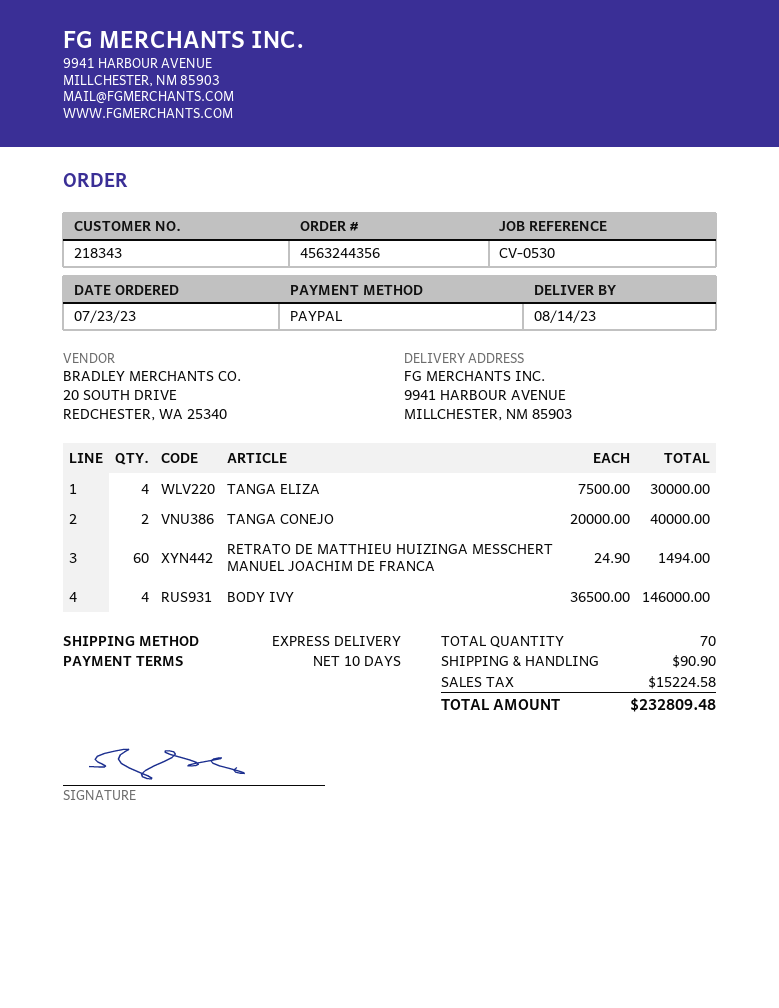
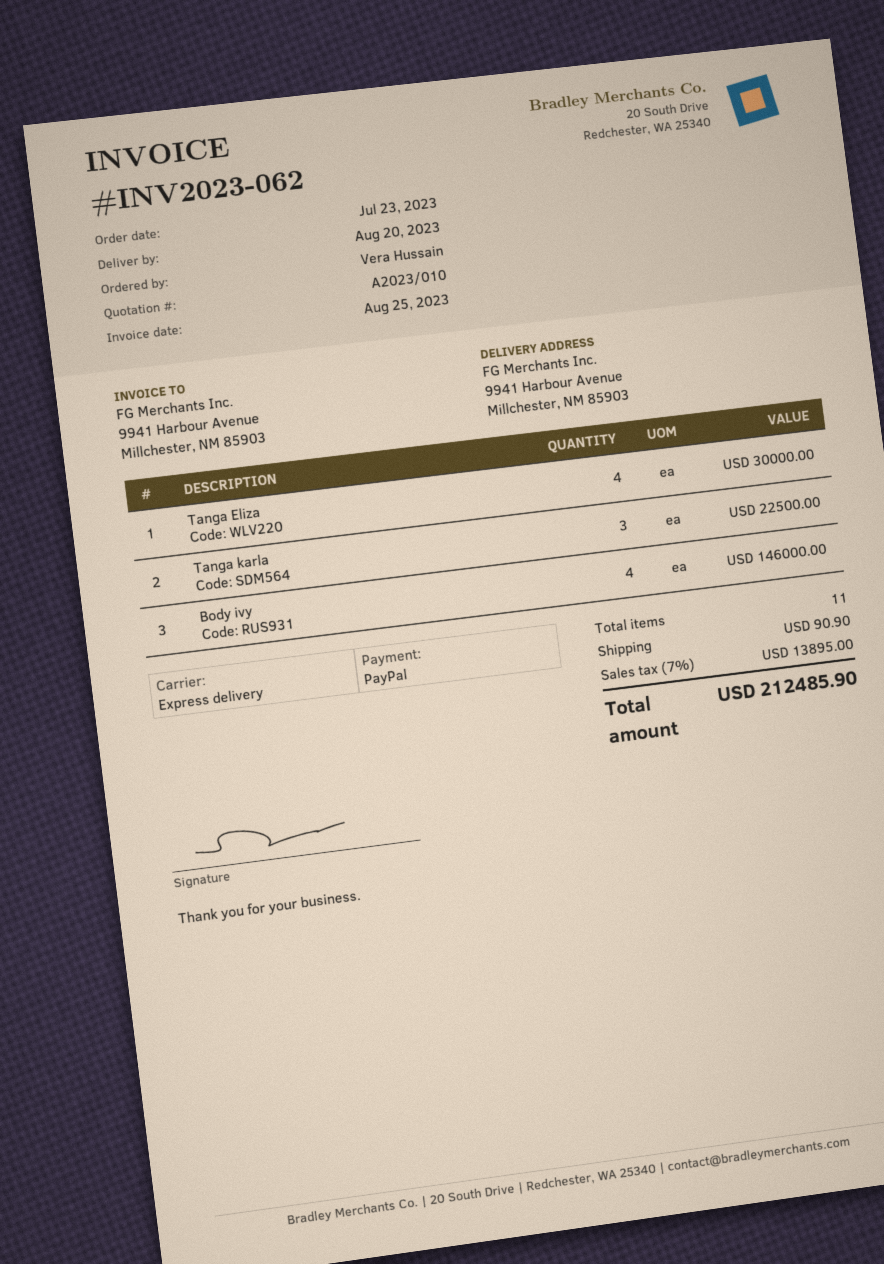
delivery date: 2023-08-14 -> 2023-08-20
TANGA CONEJO: 2 for 40000.00 -> none
RETRATO DE MATTHIEU HUIZINGA MESSCHERT MANUEL JOACHIM DE FRANCA: 60 for 1494.00 -> none
Tanga karla: none -> 3 for 22500.00
total quantity: 70 -> 11
tax: 15224.58 -> 13895.00
total: 232809.48 -> 212485.90

